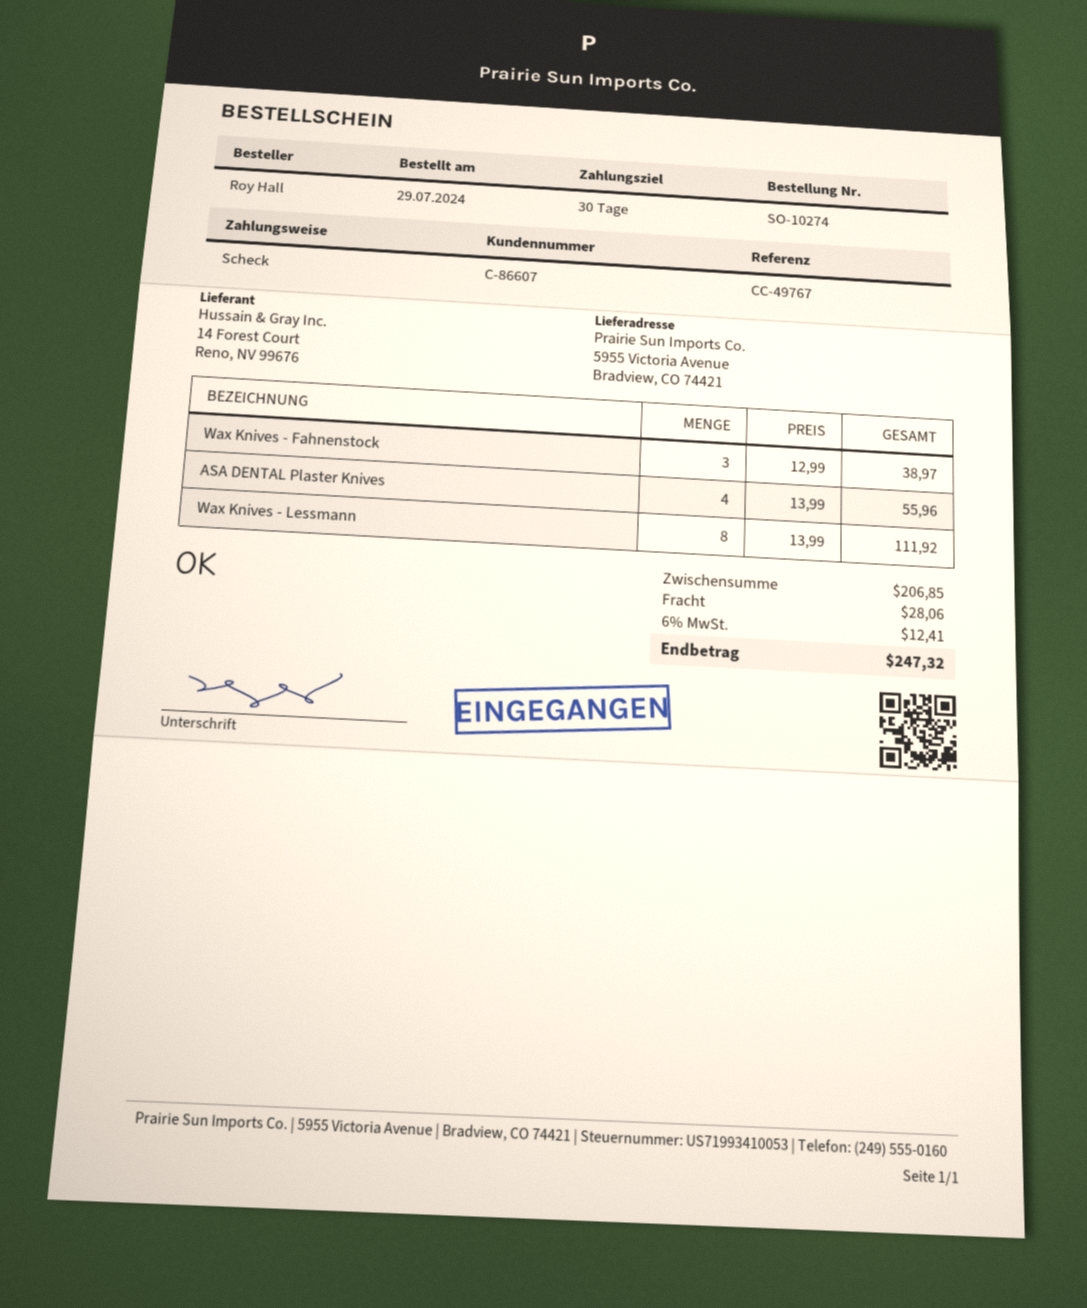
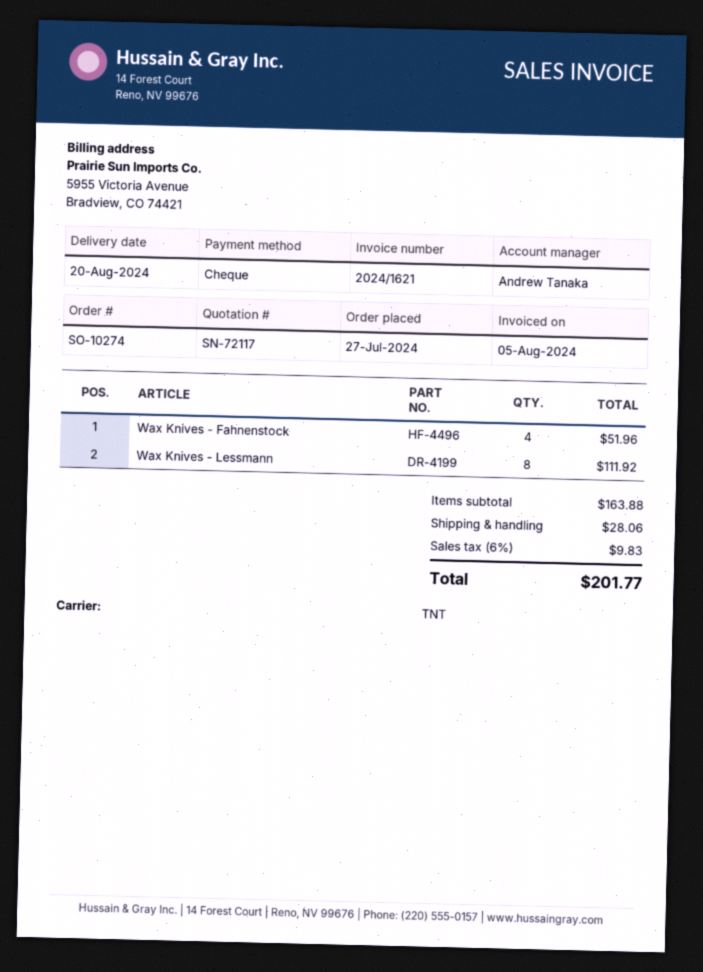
order date: 2024-07-29 -> 2024-07-27
Wax Knives - Fahnenstock: 3 for 38.97 -> 4 for 51.96
ASA DENTAL Plaster Knives: 4 for 55.96 -> none
subtotal: 206.85 -> 163.88
tax: 6% = 12.41 -> 6% = 9.83
total: 247.32 -> 201.77

